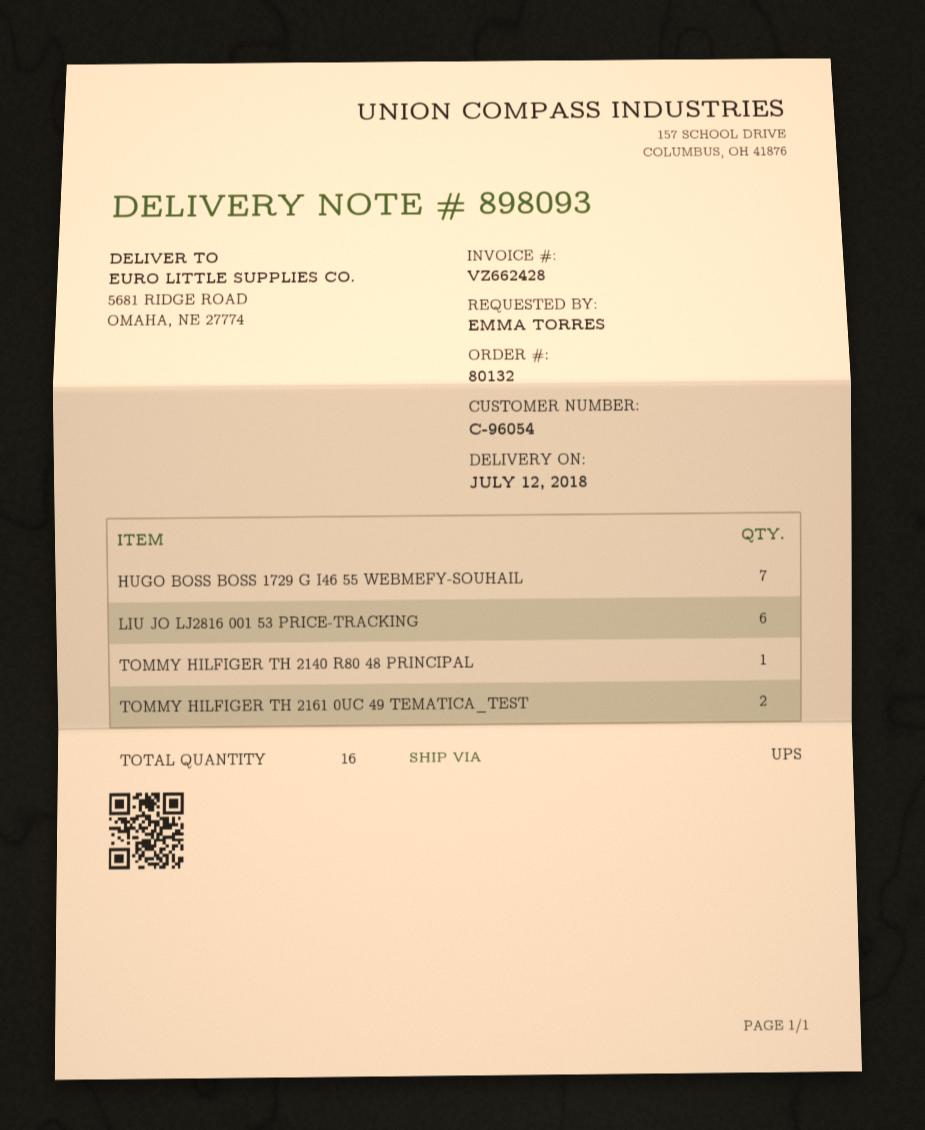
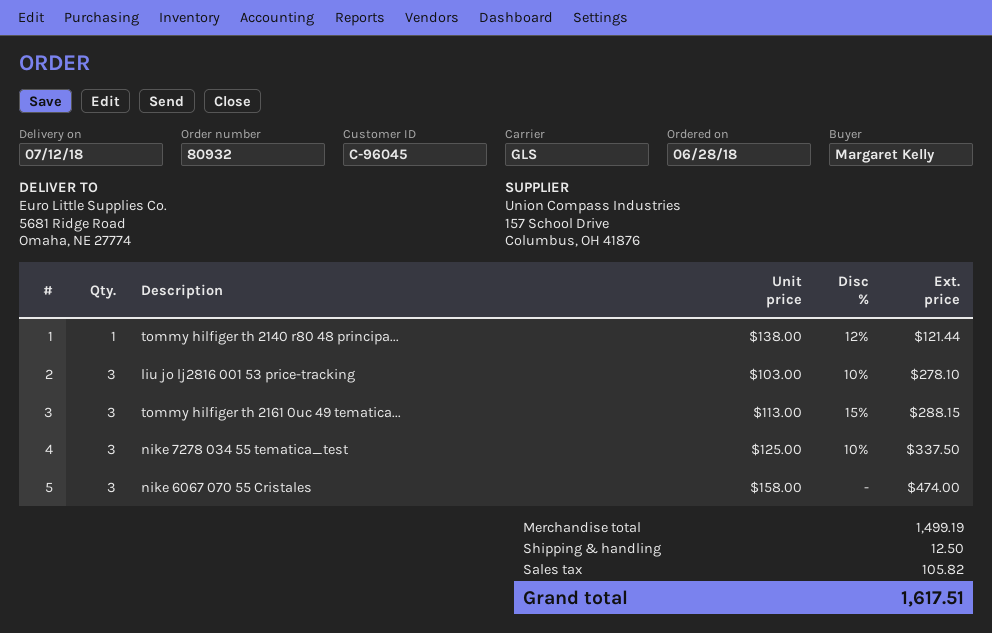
order number: 80132 -> 80932
customer number: C-96054 -> C-96045
ordered by: EMMA TORRES -> Margaret Kelly
shipping method: UPS -> GLS
HUGO BOSS BOSS 1729 G I46 55 WEBMEFY-SOUHAIL: 7 -> none
LIU JO LJ2816 001 53 PRICE-TRACKING: 6 -> 3
TOMMY HILFIGER TH 2161 0UC 49 TEMATICA_TEST: 2 -> 3
nike 7278 034 55 tematica_test: none -> 3
nike 6067 070 55 Cristales: none -> 3

